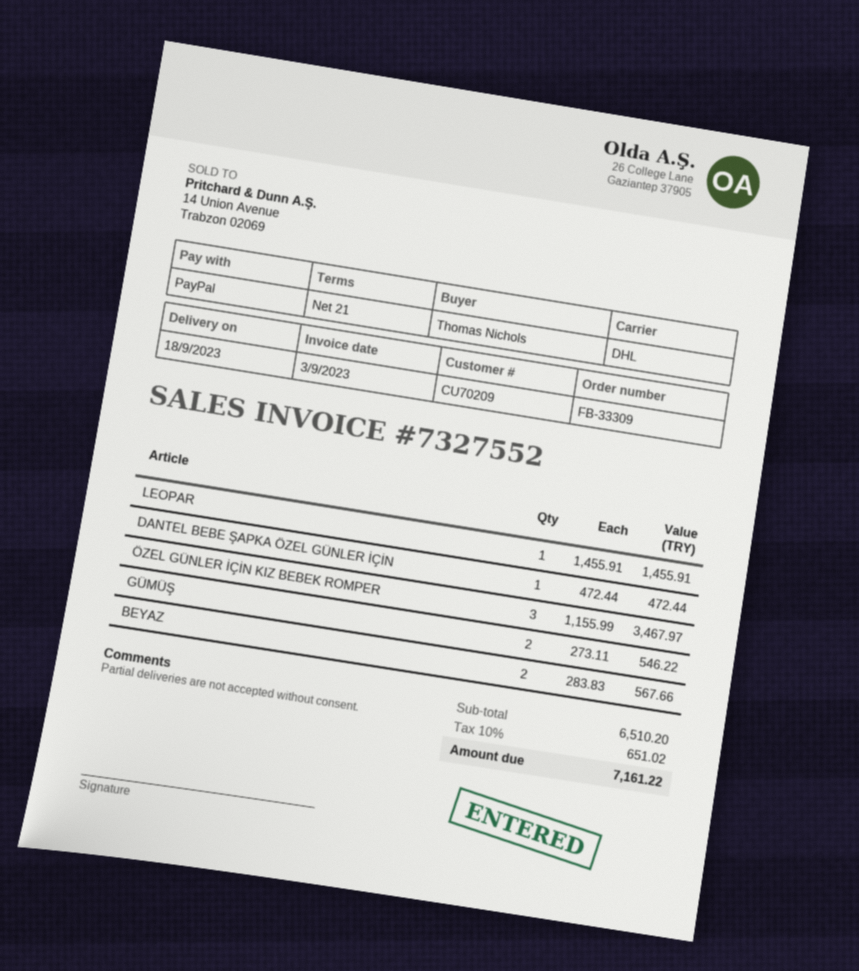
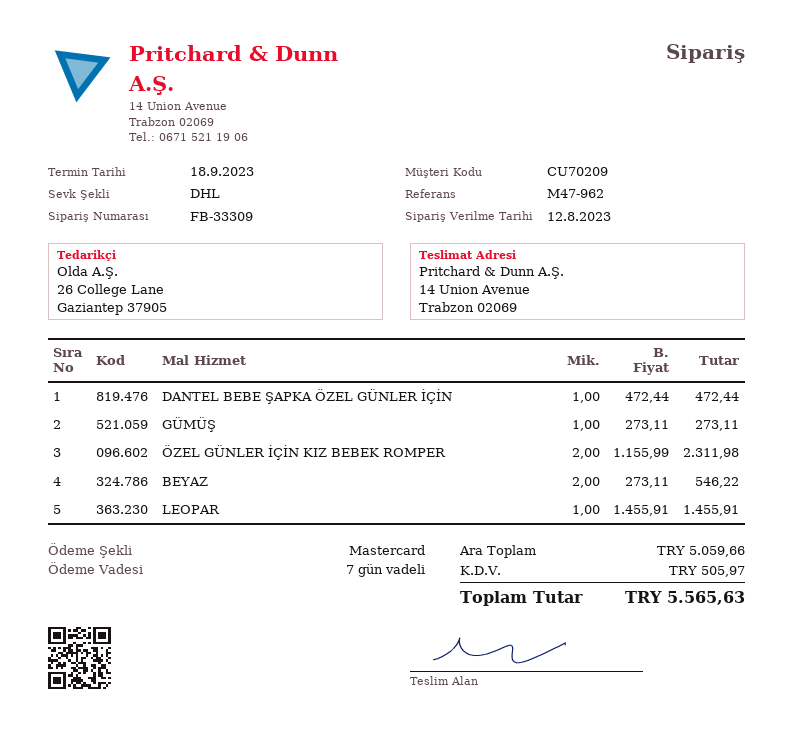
payment terms: 21 days -> 7 days
payment method: PayPal -> Mastercard
ÖZEL GÜNLER İÇİN KIZ BEBEK ROMPER: 3 x 1155.99 = 3467.97 -> 2 x 1155.99 = 2311.98
GÜMÜŞ: 2 x 273.11 = 546.22 -> 1 x 273.11 = 273.11
BEYAZ: 2 x 283.83 = 567.66 -> 2 x 273.11 = 546.22
subtotal: 6510.20 -> 5059.66
tax: 651.02 -> 505.97
total: 7161.22 -> 5565.63

